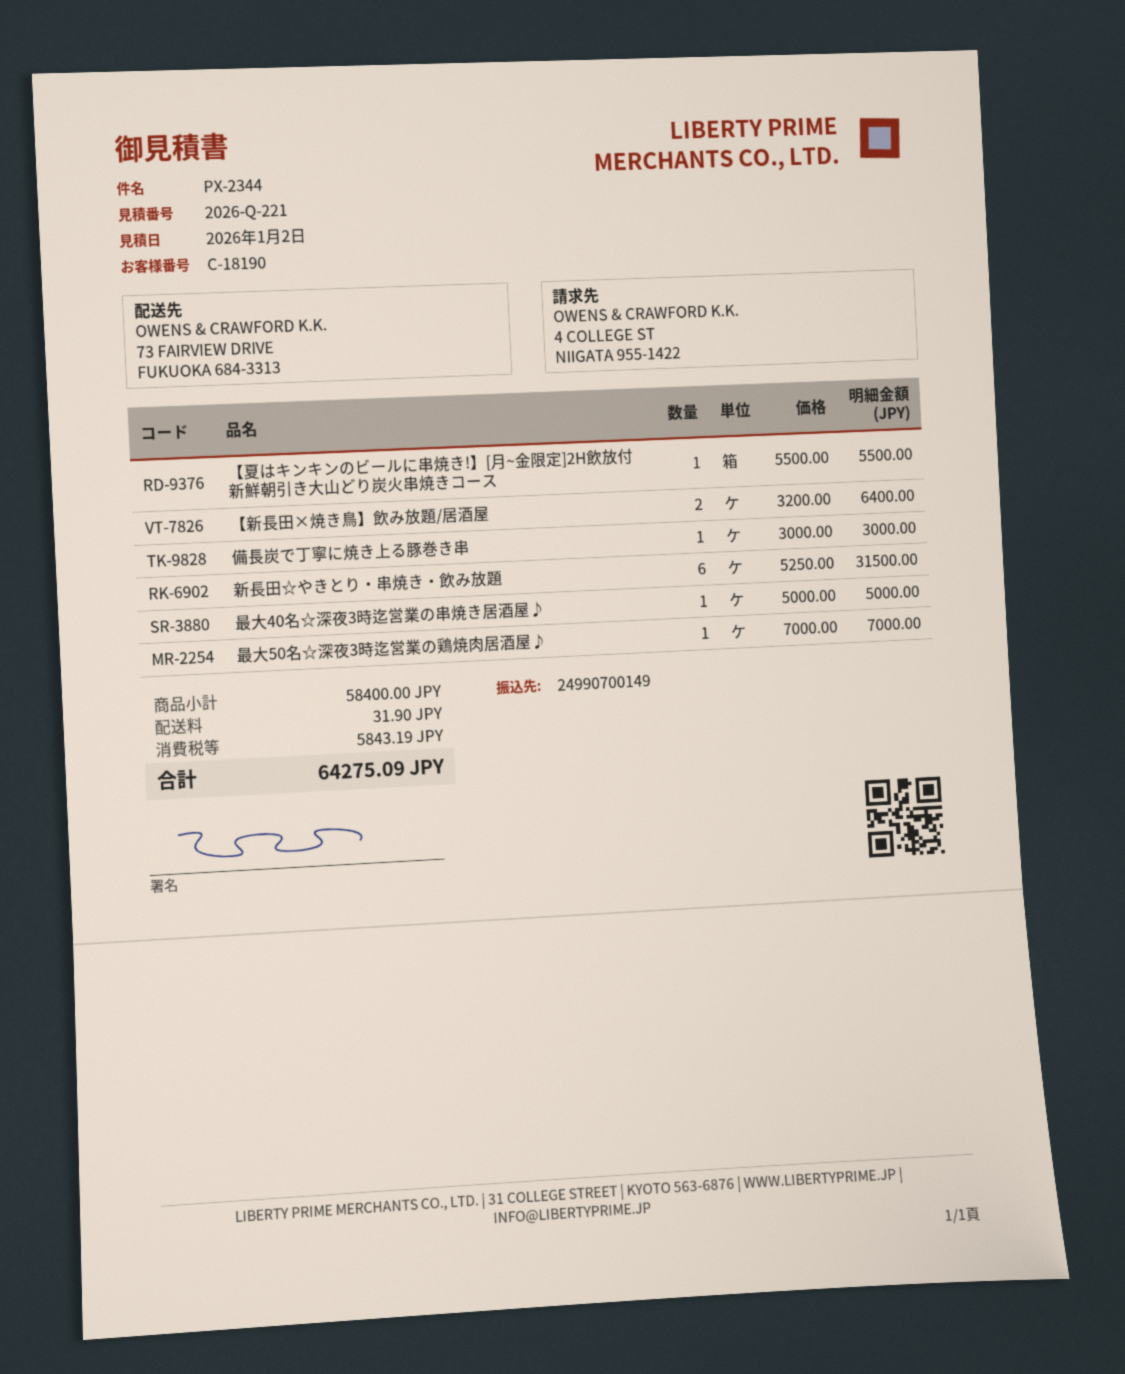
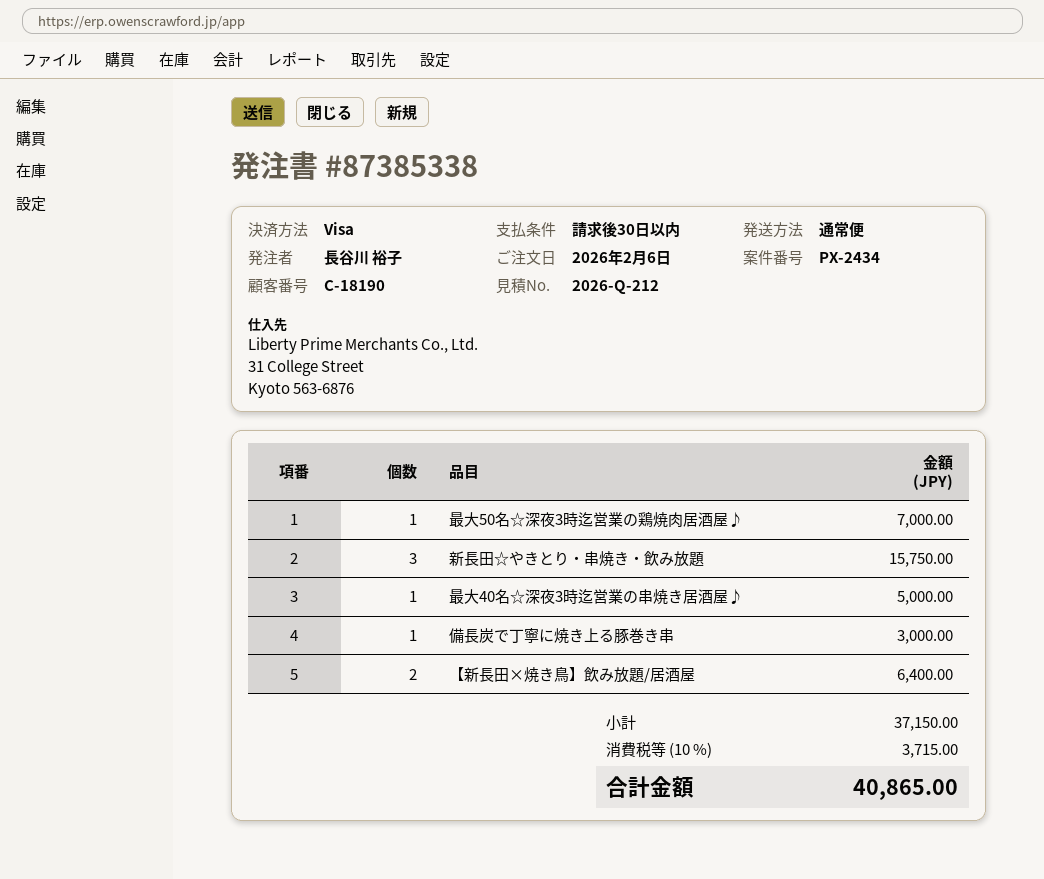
quote number: 2026-Q-221 -> 2026-Q-212
reference: PX-2344 -> PX-2434
【夏はキンキンのビールに串焼き!】[月~金限定]2H飲放付 新鮮朝引き大山どり炭火串焼きコース: 1 for 5500.00 -> none
新長田☆やきとり・串焼き・飲み放題: 6 for 31500.00 -> 3 for 15750.00
subtotal: 58400.00 -> 37150.00
shipping: 31.90 -> none
tax: 5843.19 -> 3715.00
total: 64275.09 -> 40865.00

